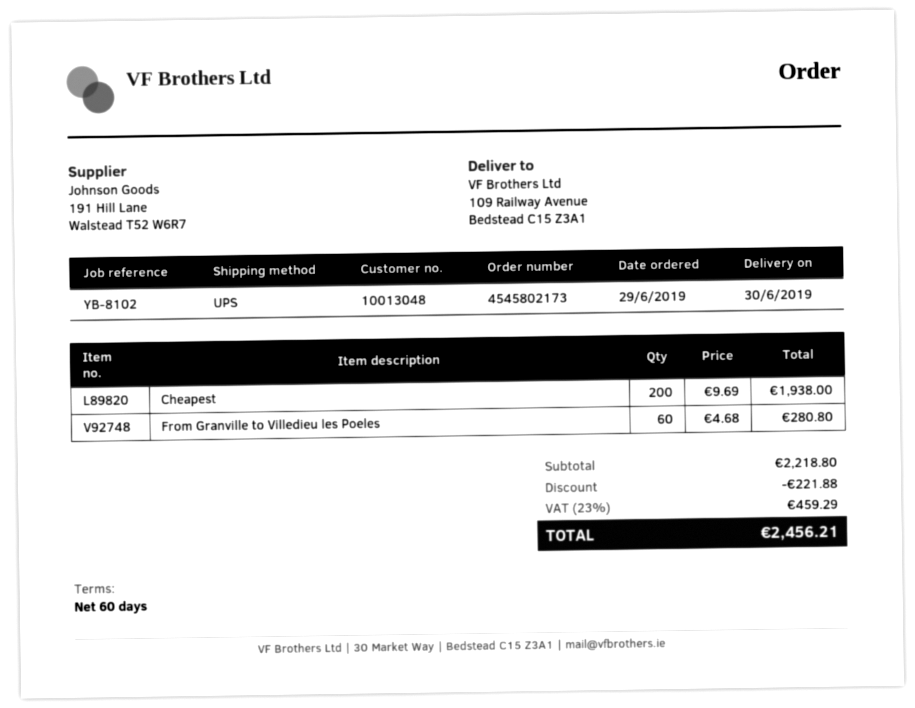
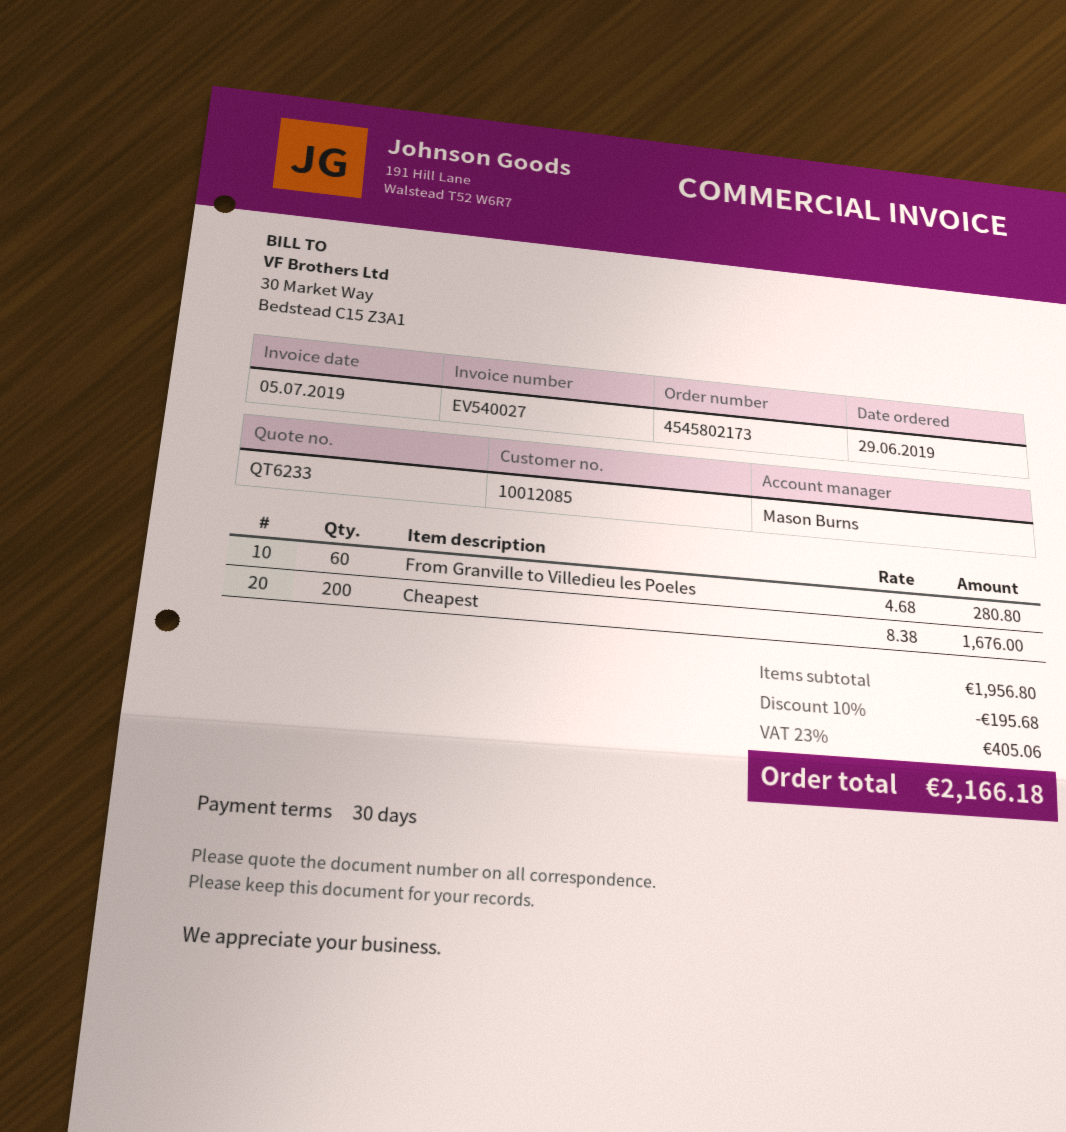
payment terms: 60 days -> 30 days
customer number: 10013048 -> 10012085
Cheapest: 200 x 9.69 = 1938.00 -> 200 x 8.38 = 1676.00
subtotal: 2218.80 -> 1956.80
discount: 221.88 -> 195.68
tax: 23% = 459.29 -> 23% = 405.06
total: 2456.21 -> 2166.18

